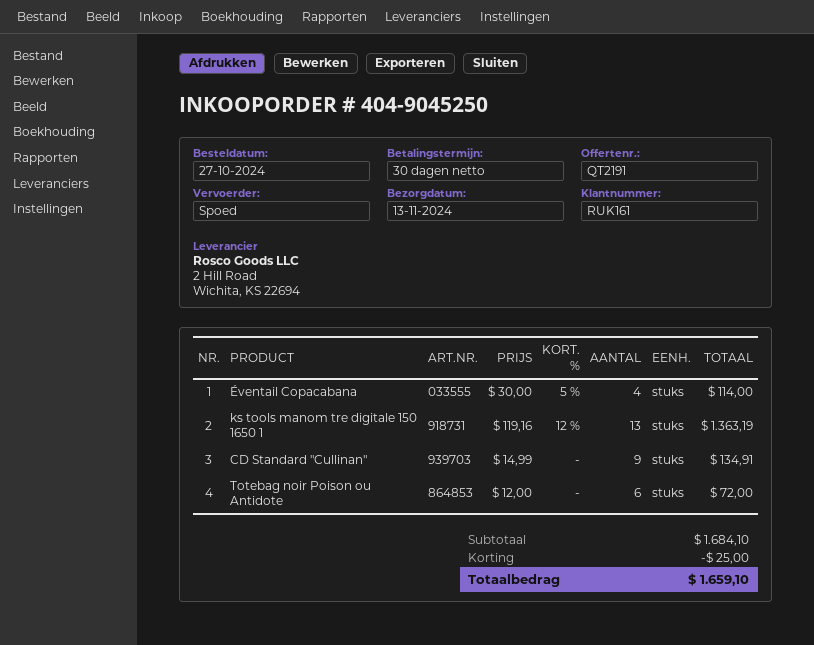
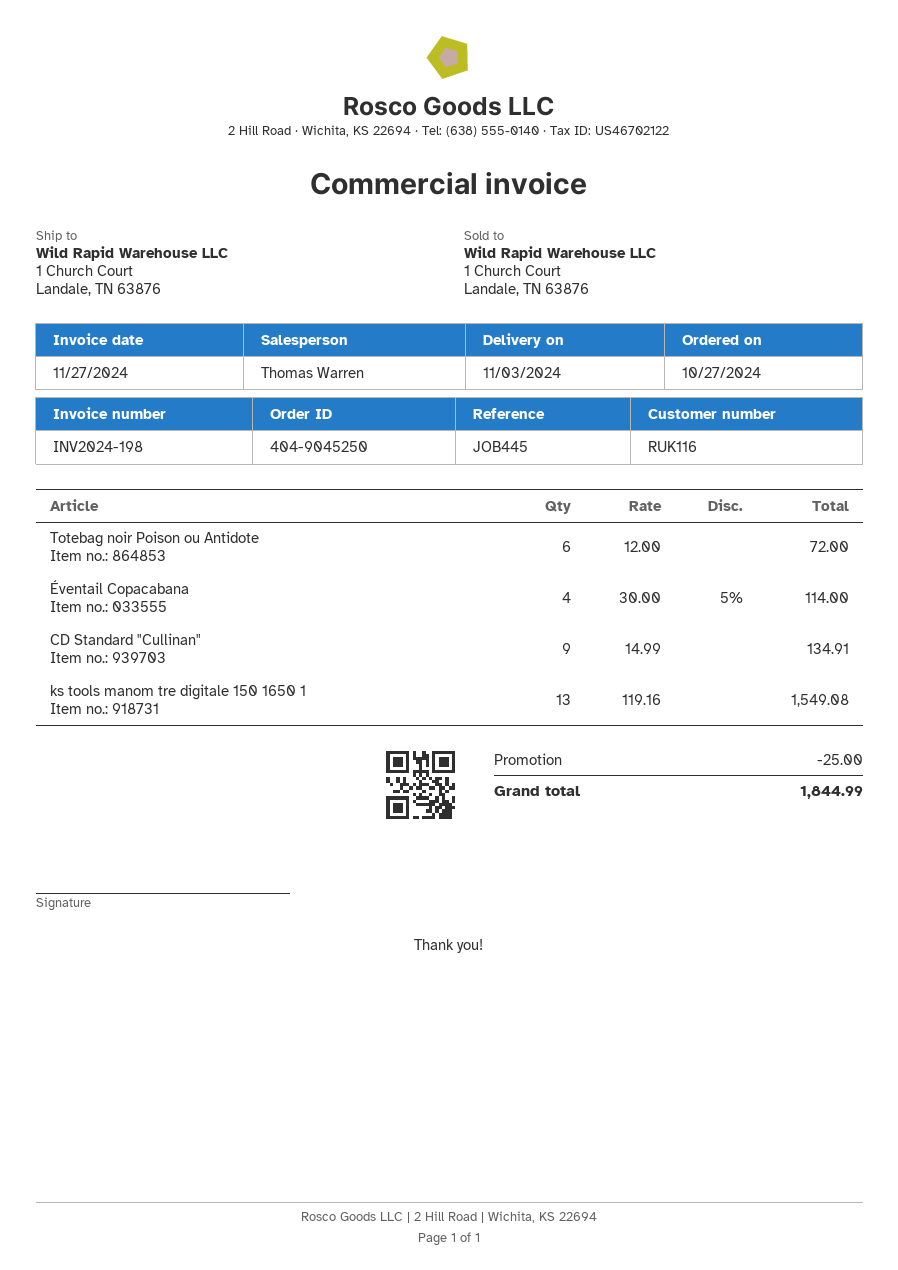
delivery date: 2024-11-13 -> 2024-11-03
customer number: RUK161 -> RUK116
ks tools manom tre digitale 150 1650 1: 13 x 119.16 - 12% = 1363.19 -> 13 x 119.16 = 1549.08
total: 1659.10 -> 1844.99

